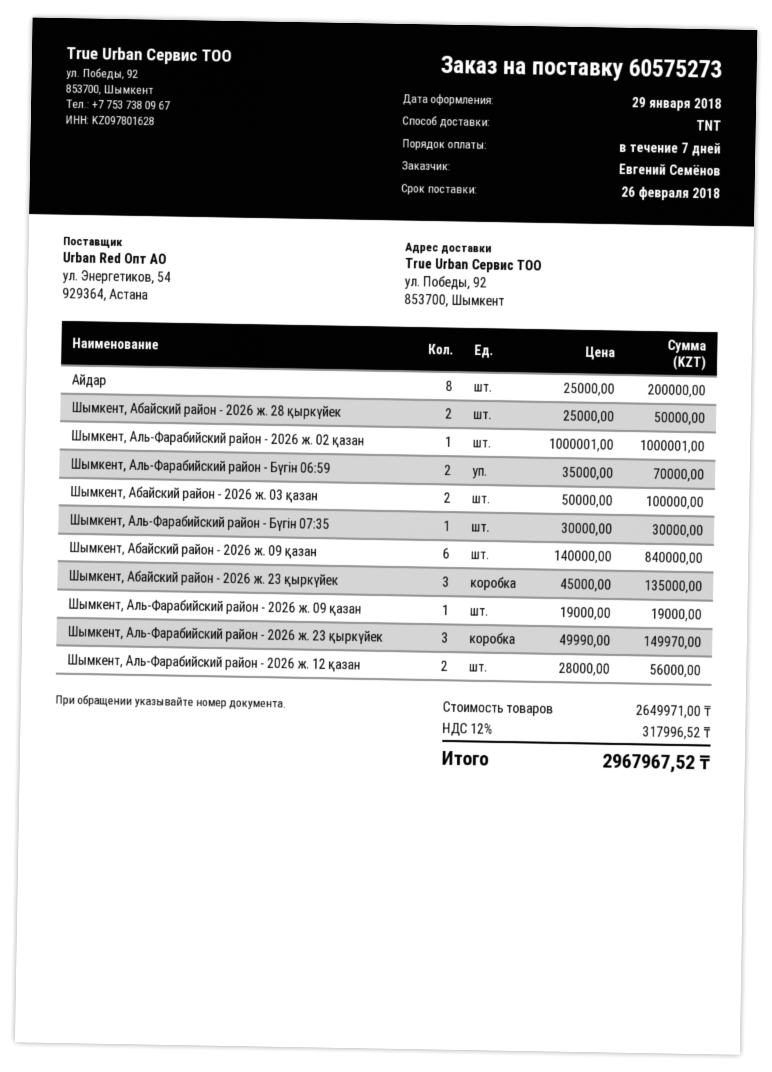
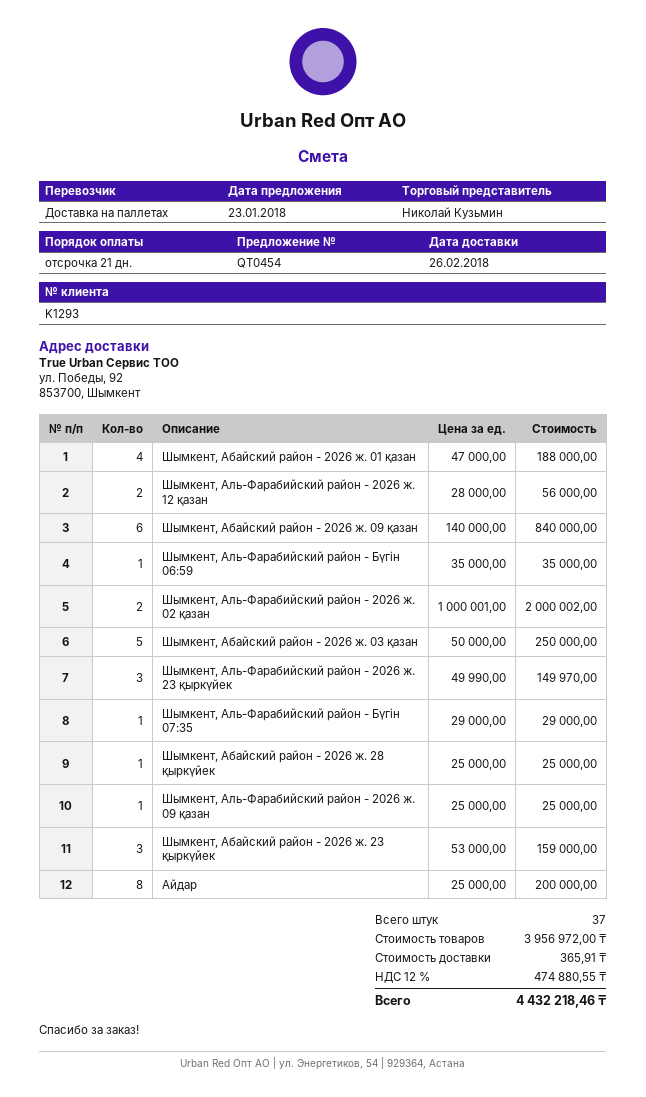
payment terms: 7 days -> 21 days
shipping method: TNT -> pallet freight
Шымкент, Абайский район - 2026 ж. 28 қыркүйек: 2 x 25000.00 = 50000.00 -> 1 x 25000.00 = 25000.00
Шымкент, Аль-Фарабийский район - 2026 ж. 02 қазан: 1 x 1000001.00 = 1000001.00 -> 2 x 1000001.00 = 2000002.00
Шымкент, Аль-Фарабийский район - Бүгін 06:59: 2 x 35000.00 = 70000.00 -> 1 x 35000.00 = 35000.00
Шымкент, Абайский район - 2026 ж. 03 қазан: 2 x 50000.00 = 100000.00 -> 5 x 50000.00 = 250000.00
Шымкент, Аль-Фарабийский район - Бүгін 07:35: 1 x 30000.00 = 30000.00 -> 1 x 29000.00 = 29000.00
Шымкент, Абайский район - 2026 ж. 23 қыркүйек: 3 x 45000.00 = 135000.00 -> 3 x 53000.00 = 159000.00
Шымкент, Аль-Фарабийский район - 2026 ж. 09 қазан: 1 x 19000.00 = 19000.00 -> 1 x 25000.00 = 25000.00
Шымкент, Абайский район - 2026 ж. 01 қазан: none -> 4 x 47000.00 = 188000.00
subtotal: 2649971.00 -> 3956972.00
shipping: none -> 365.91
tax: 12% = 317996.52 -> 12% = 474880.55
total: 2967967.52 -> 4432218.46

